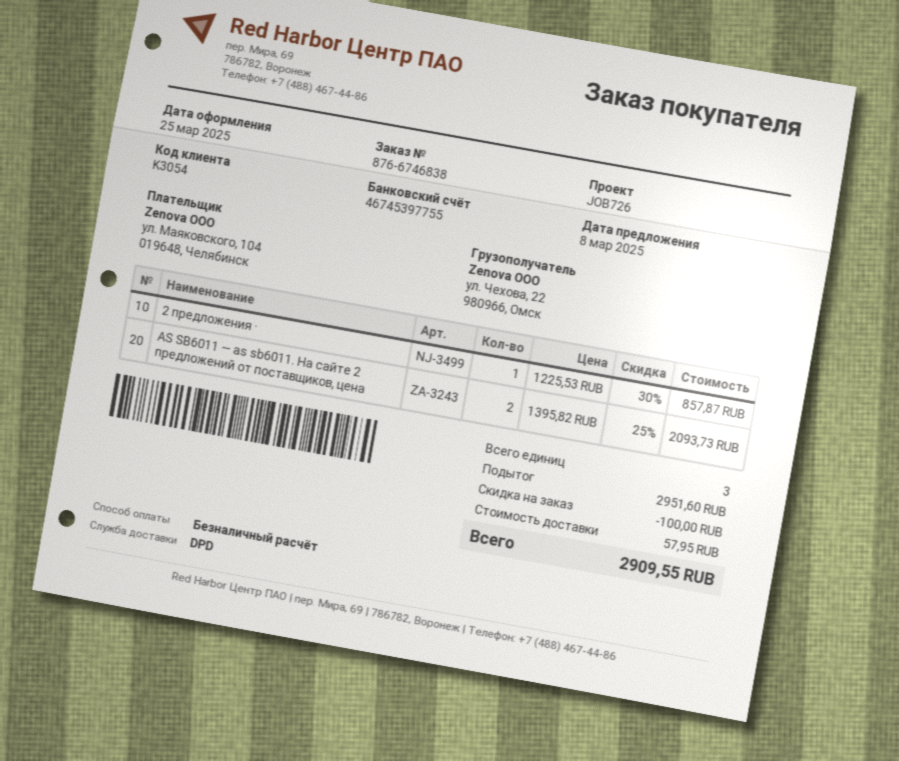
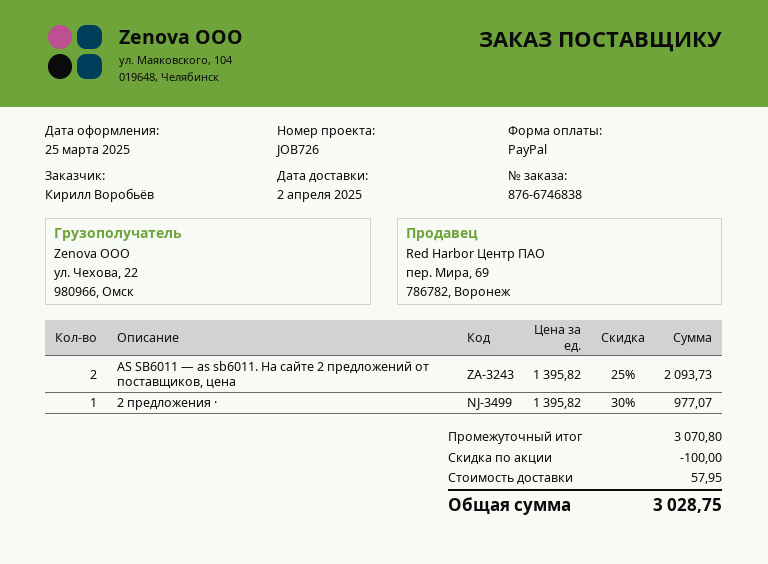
payment method: bank transfer -> PayPal
2 предложения ·: 1 x 1225.53 - 30% = 857.87 -> 1 x 1395.82 - 30% = 977.07
subtotal: 2951.60 -> 3070.80
total: 2909.55 -> 3028.75

